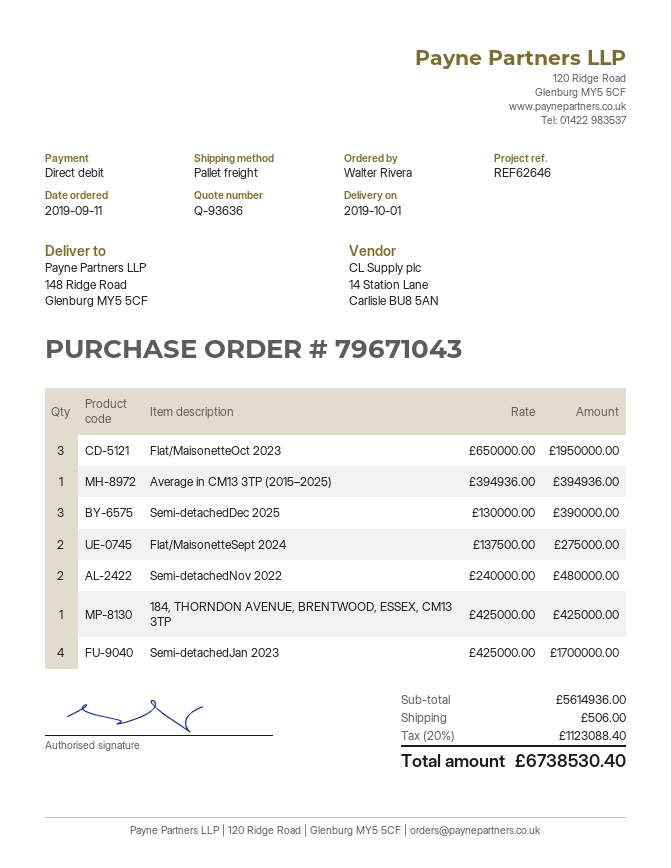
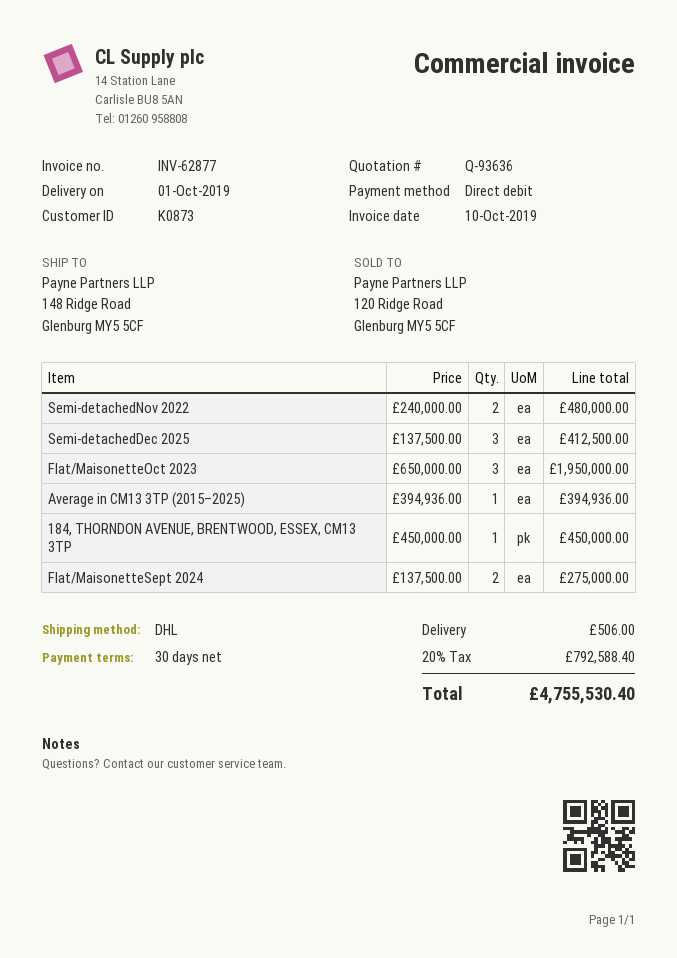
shipping method: pallet freight -> DHL
Semi-detachedDec 2025: 3 x 130000.00 = 390000.00 -> 3 x 137500.00 = 412500.00
184, THORNDON AVENUE, BRENTWOOD, ESSEX, CM13 3TP: 1 x 425000.00 = 425000.00 -> 1 x 450000.00 = 450000.00
Semi-detachedJan 2023: 4 x 425000.00 = 1700000.00 -> none
tax: 20% = 1123088.40 -> 20% = 792588.40
total: 6738530.40 -> 4755530.40

